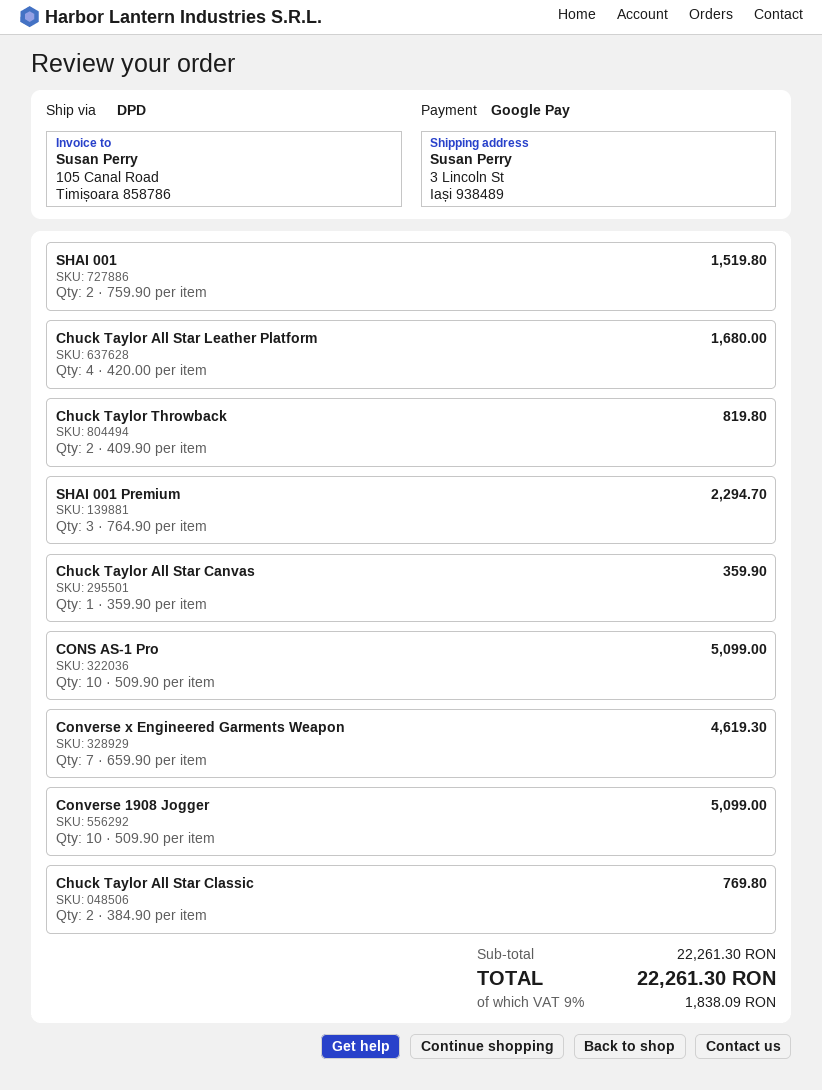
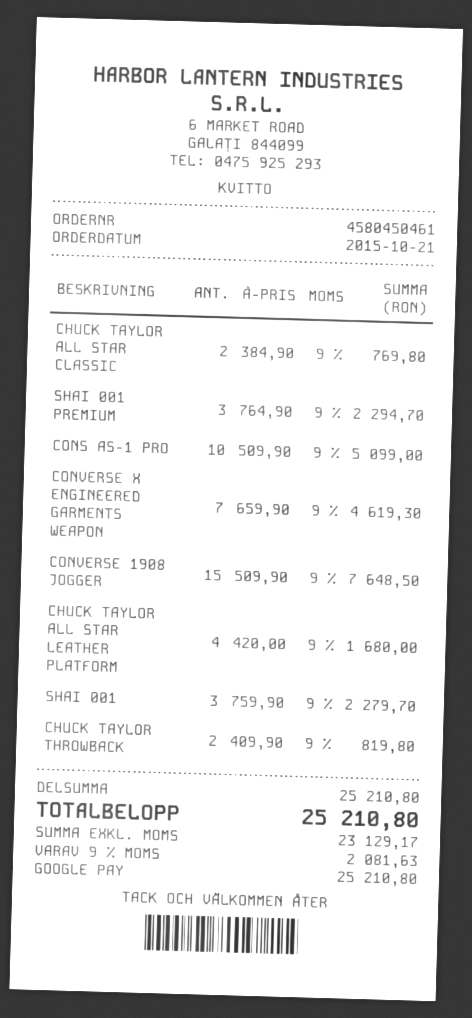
SHAI 001: 2 x 759.90 = 1519.80 -> 3 x 759.90 = 2279.70
Chuck Taylor All Star Canvas: 1 x 359.90 = 359.90 -> none
Converse 1908 Jogger: 10 x 509.90 = 5099.00 -> 15 x 509.90 = 7648.50
subtotal: 22261.30 -> 25210.80
tax: 9% = 1838.09 -> 9% = 2081.63
total: 22261.30 -> 25210.80

